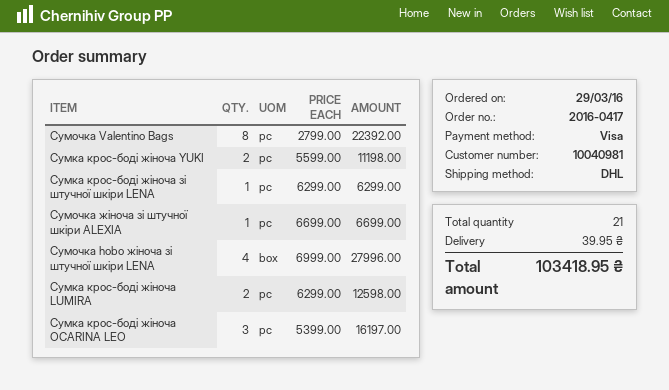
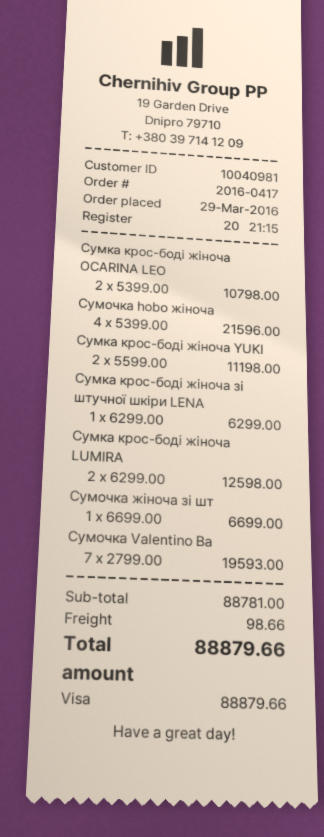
Сумочка Valentino Bags: 8 x 2799.00 = 22392.00 -> 7 x 2799.00 = 19593.00
Сумочка hobo жіноча зі штучної шкіри LENA: 4 x 6999.00 = 27996.00 -> 4 x 5399.00 = 21596.00
Сумка крос-боді жіноча OCARINA LEO: 3 x 5399.00 = 16197.00 -> 2 x 5399.00 = 10798.00
shipping: 39.95 -> 98.66
total: 103418.95 -> 88879.66

